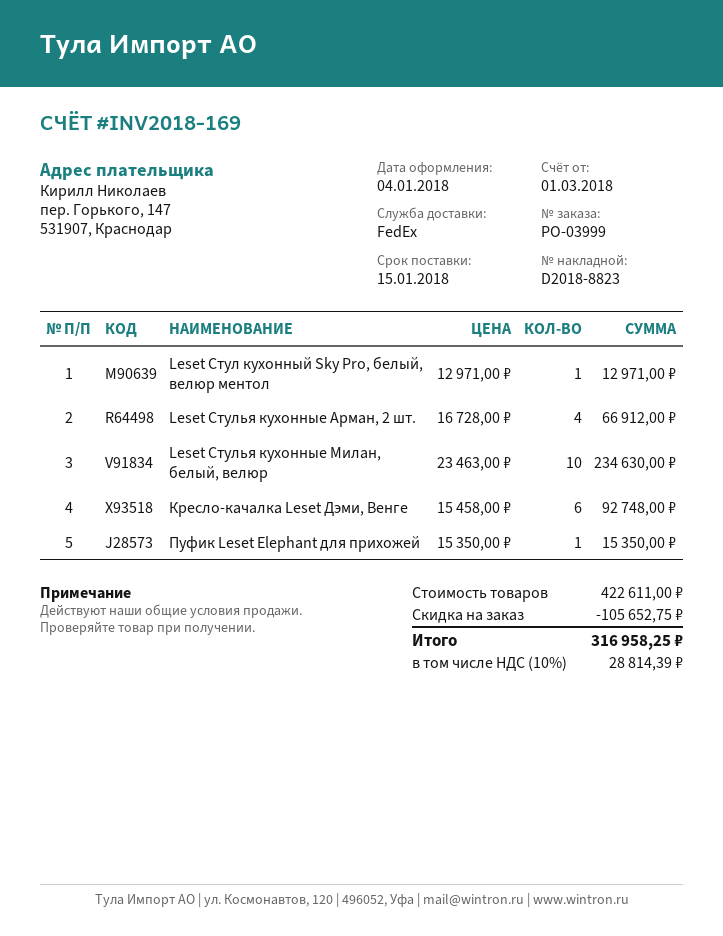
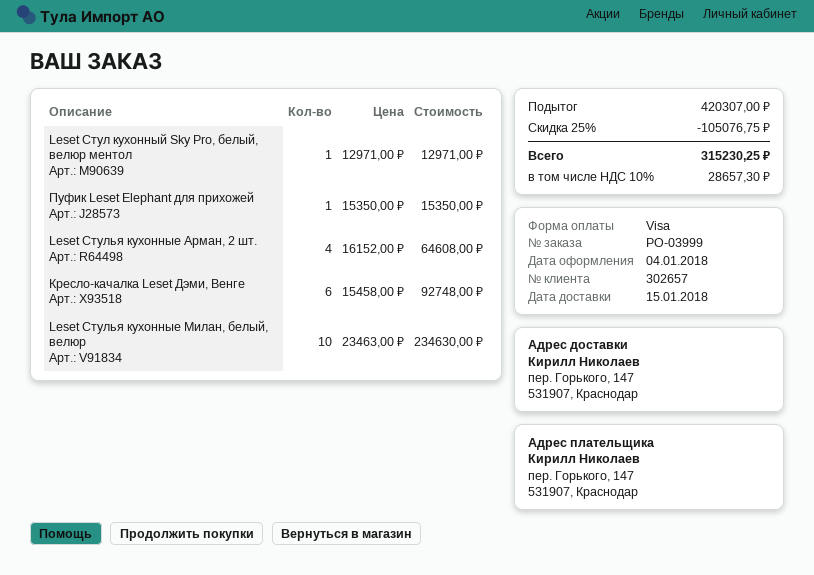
Leset Стулья кухонные Арман, 2 шт.: 4 x 16728.00 = 66912.00 -> 4 x 16152.00 = 64608.00
subtotal: 422611.00 -> 420307.00
discount: 105652.75 -> 105076.75
tax: 10% = 28814.39 -> 10% = 28657.30
total: 316958.25 -> 315230.25

